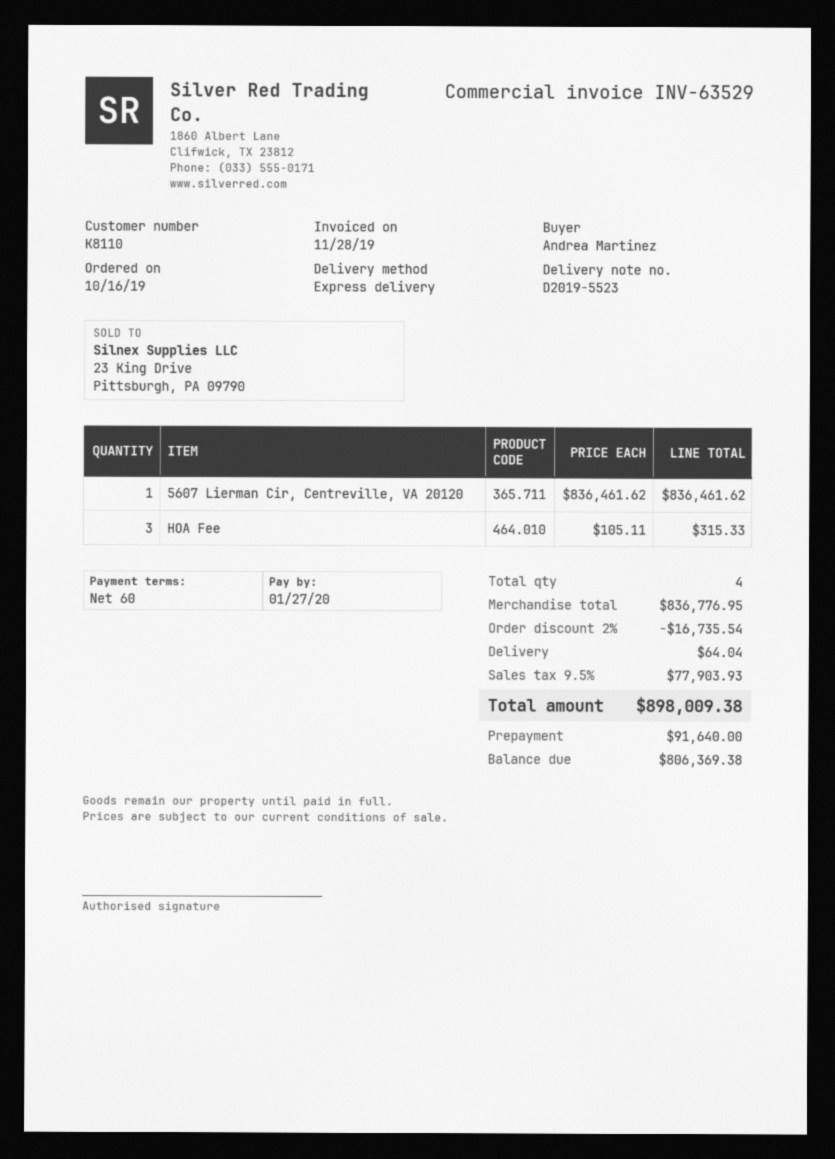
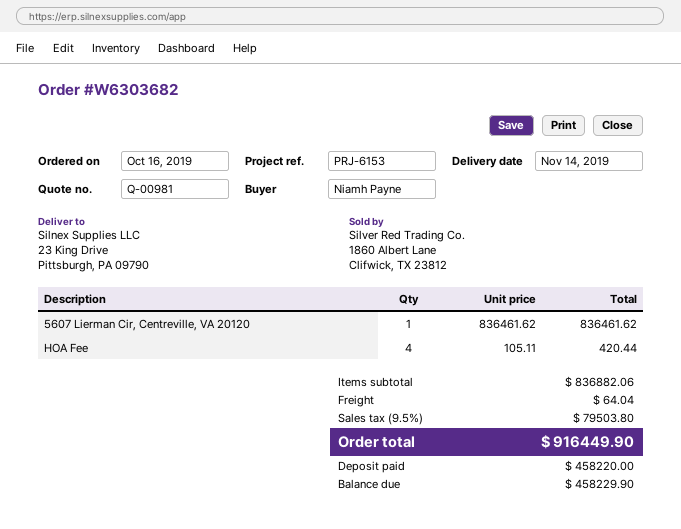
ordered by: Andrea Martinez -> Niamh Payne
HOA Fee: 3 x 105.11 = 315.33 -> 4 x 105.11 = 420.44
subtotal: 836776.95 -> 836882.06
discount: 2% = 16735.54 -> none
tax: 9.5% = 77903.93 -> 9.5% = 79503.80
total: 898009.38 -> 916449.90
deposit: 91640.00 -> 458220.00
balance: 806369.38 -> 458229.90

